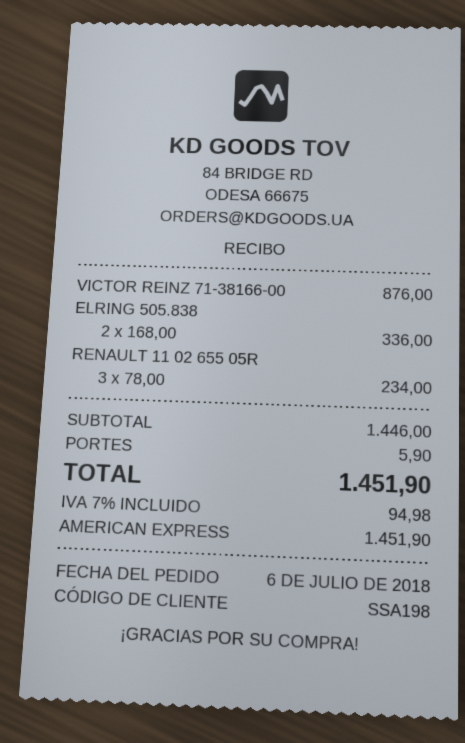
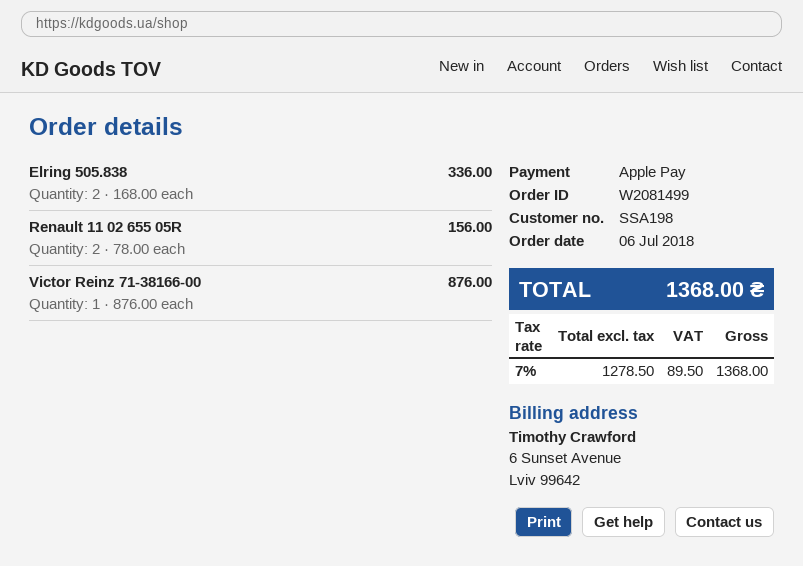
payment method: American Express -> Apple Pay
RENAULT 11 02 655 05R: 3 x 78.00 = 234.00 -> 2 x 78.00 = 156.00
shipping: 5.90 -> none
tax: 7% = 94.98 -> 7% = 89.50
total: 1451.90 -> 1368.00

